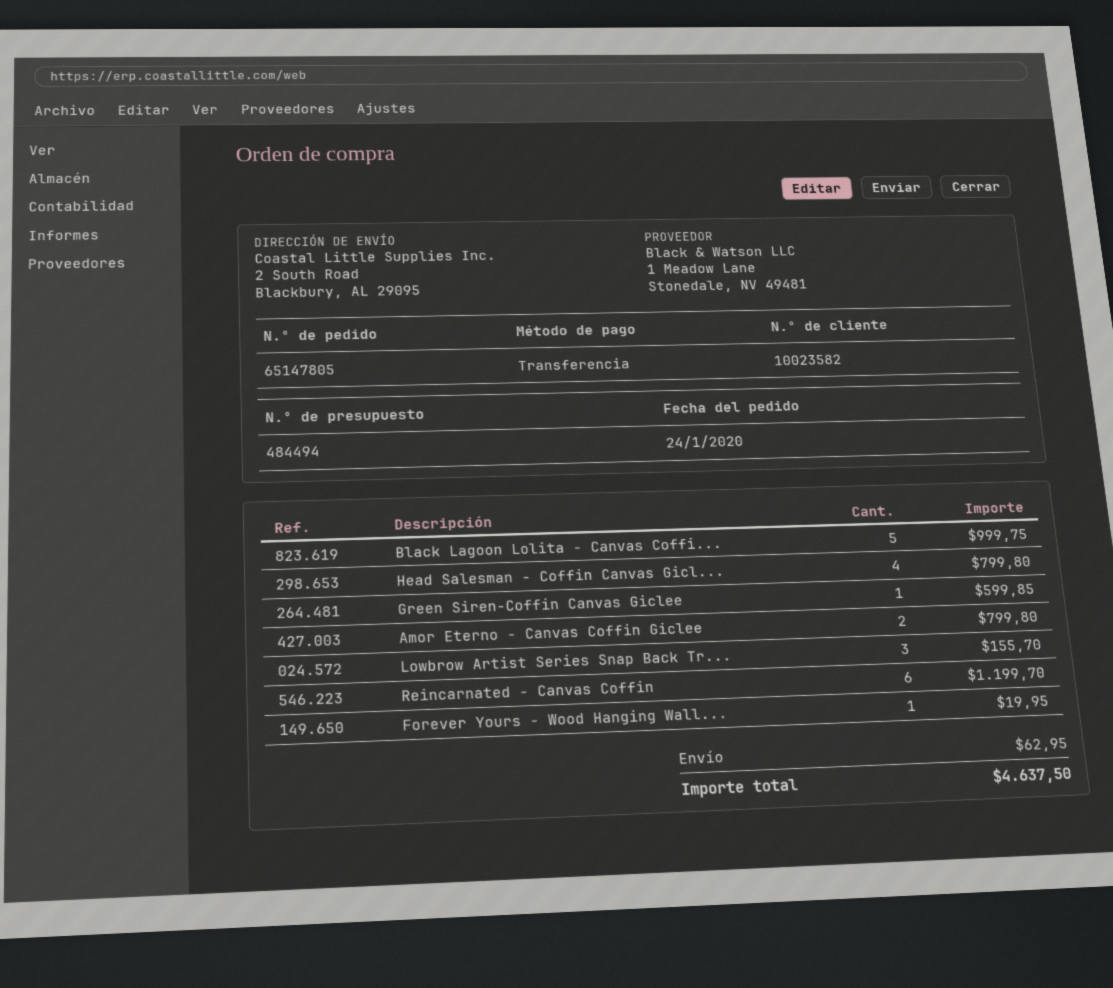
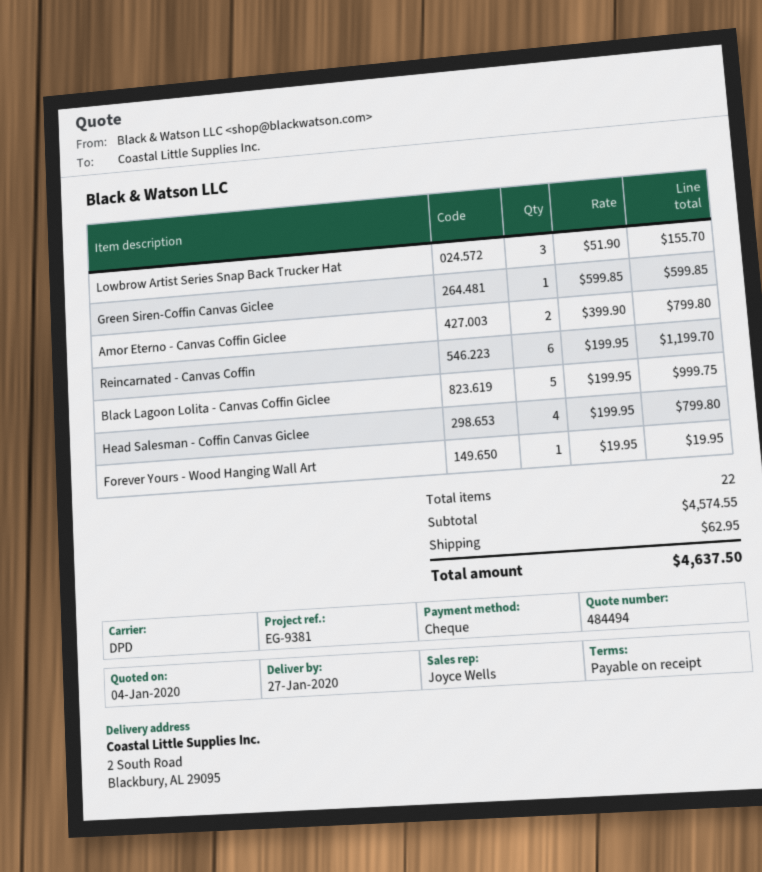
payment method: bank transfer -> cheque

